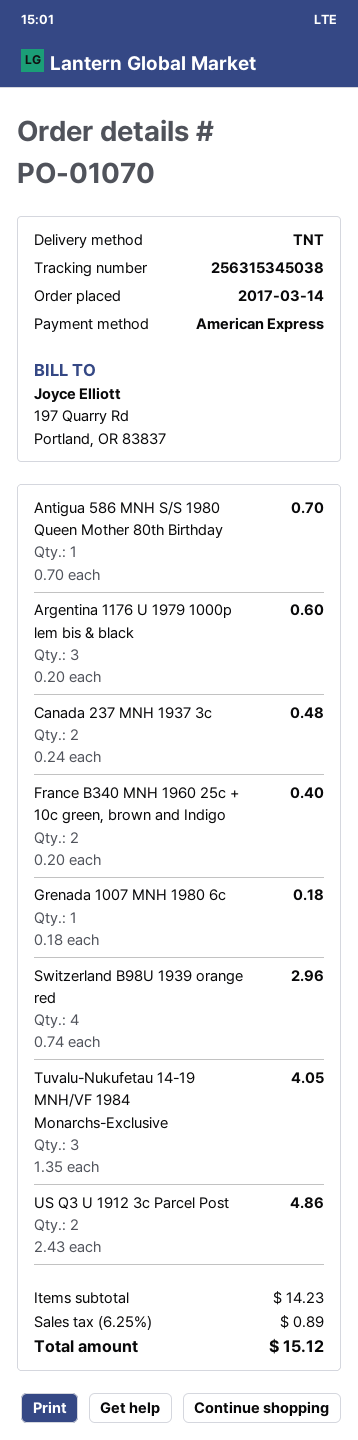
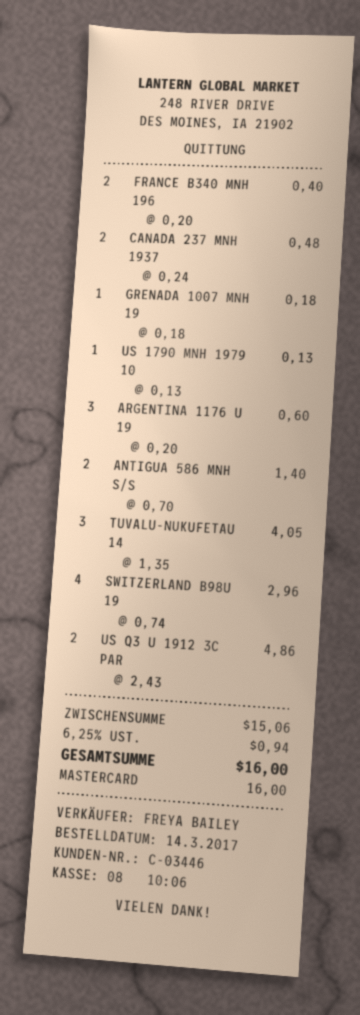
payment method: American Express -> Mastercard
Antigua 586 MNH S/S 1980 Queen Mother 80th Birthday: 1 x 0.70 = 0.70 -> 2 x 0.70 = 1.40
US 1790 MNH 1979 10: none -> 1 x 0.13 = 0.13
subtotal: 14.23 -> 15.06
tax: 6.25% = 0.89 -> 6.25% = 0.94
total: 15.12 -> 16.00

